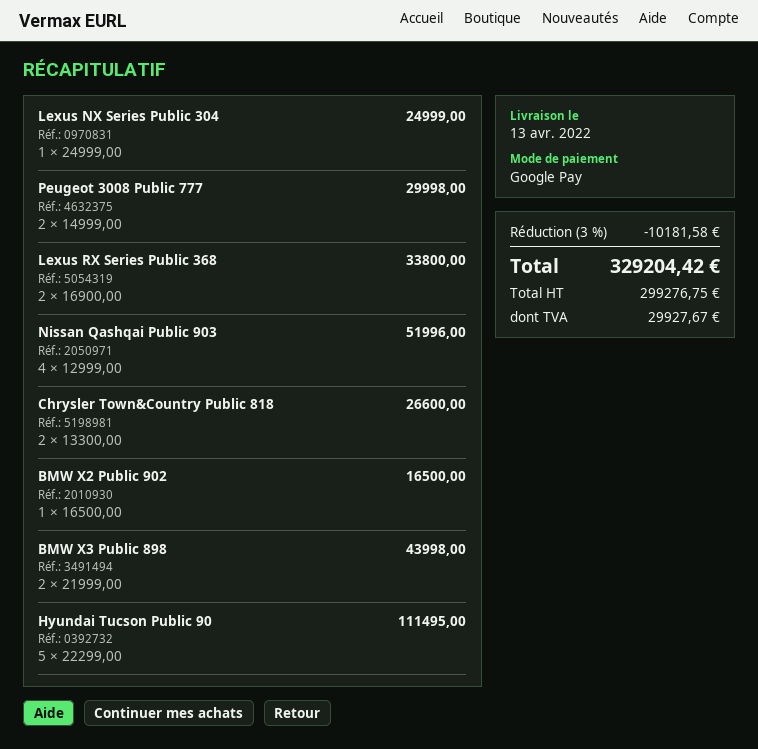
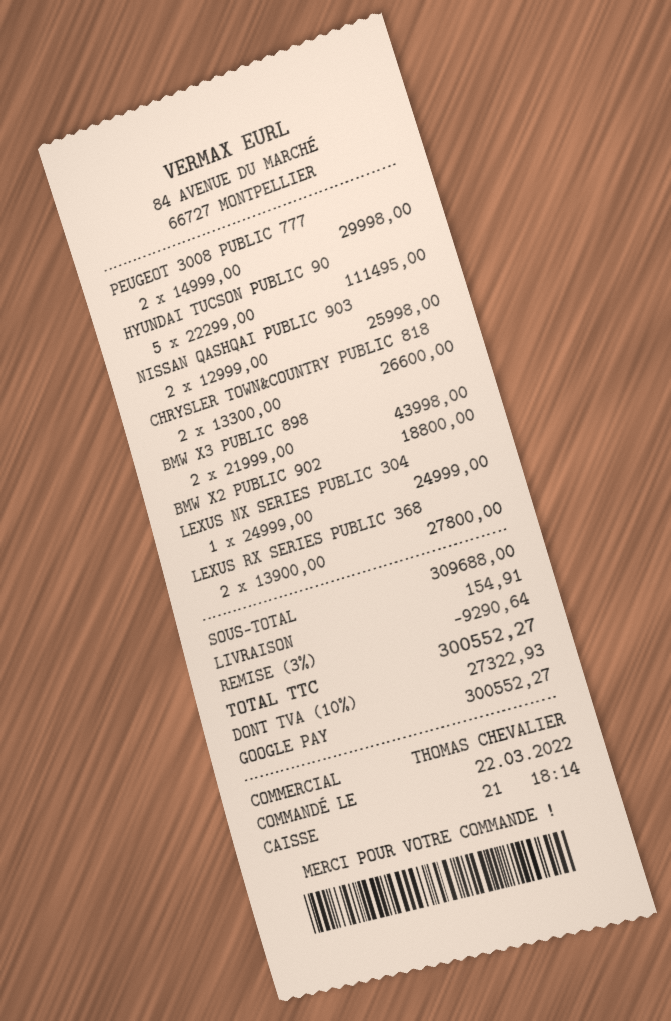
Lexus RX Series Public 368: 2 x 16900.00 = 33800.00 -> 2 x 13900.00 = 27800.00
Nissan Qashqai Public 903: 4 x 12999.00 = 51996.00 -> 2 x 12999.00 = 25998.00
BMW X2 Public 902: 1 x 16500.00 = 16500.00 -> 1 x 18800.00 = 18800.00
discount: 3% = 10181.58 -> 3% = 9290.64
shipping: none -> 154.91
tax: 29927.67 -> 27322.93
total: 329204.42 -> 300552.27

